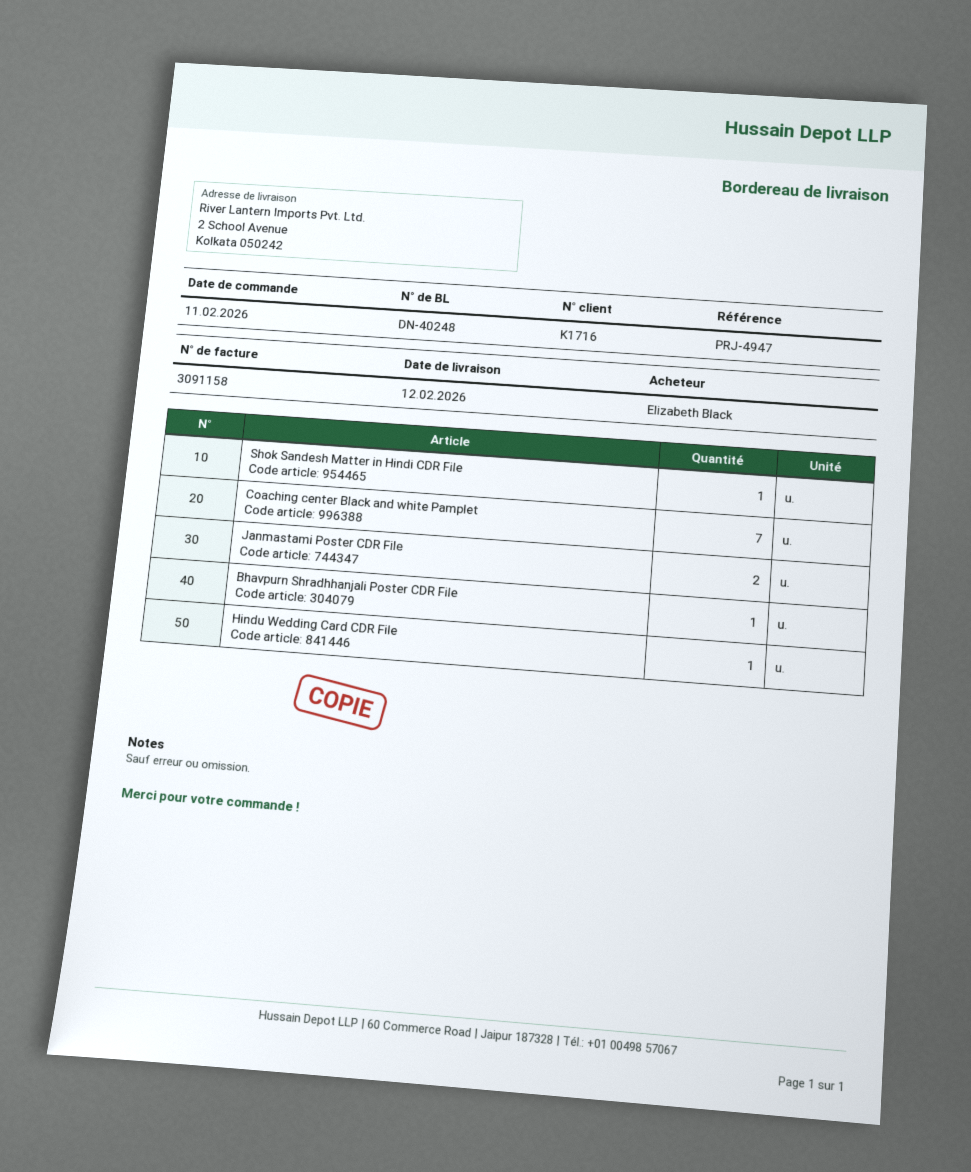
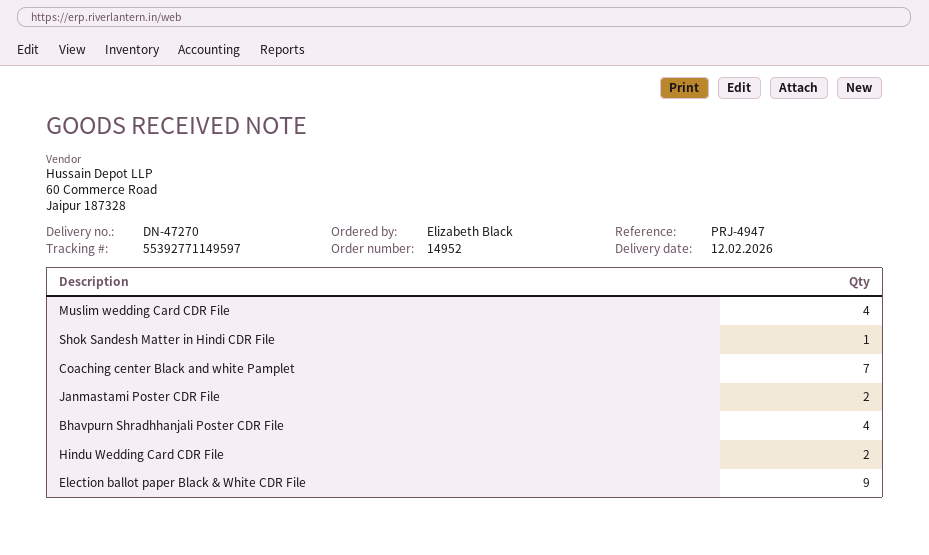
delivery note number: DN-40248 -> DN-47270
Bhavpurn Shradhhanjali Poster CDR File: 1 -> 4
Hindu Wedding Card CDR File: 1 -> 2
Muslim wedding Card CDR File: none -> 4
Election ballot paper Black & White CDR File: none -> 9

